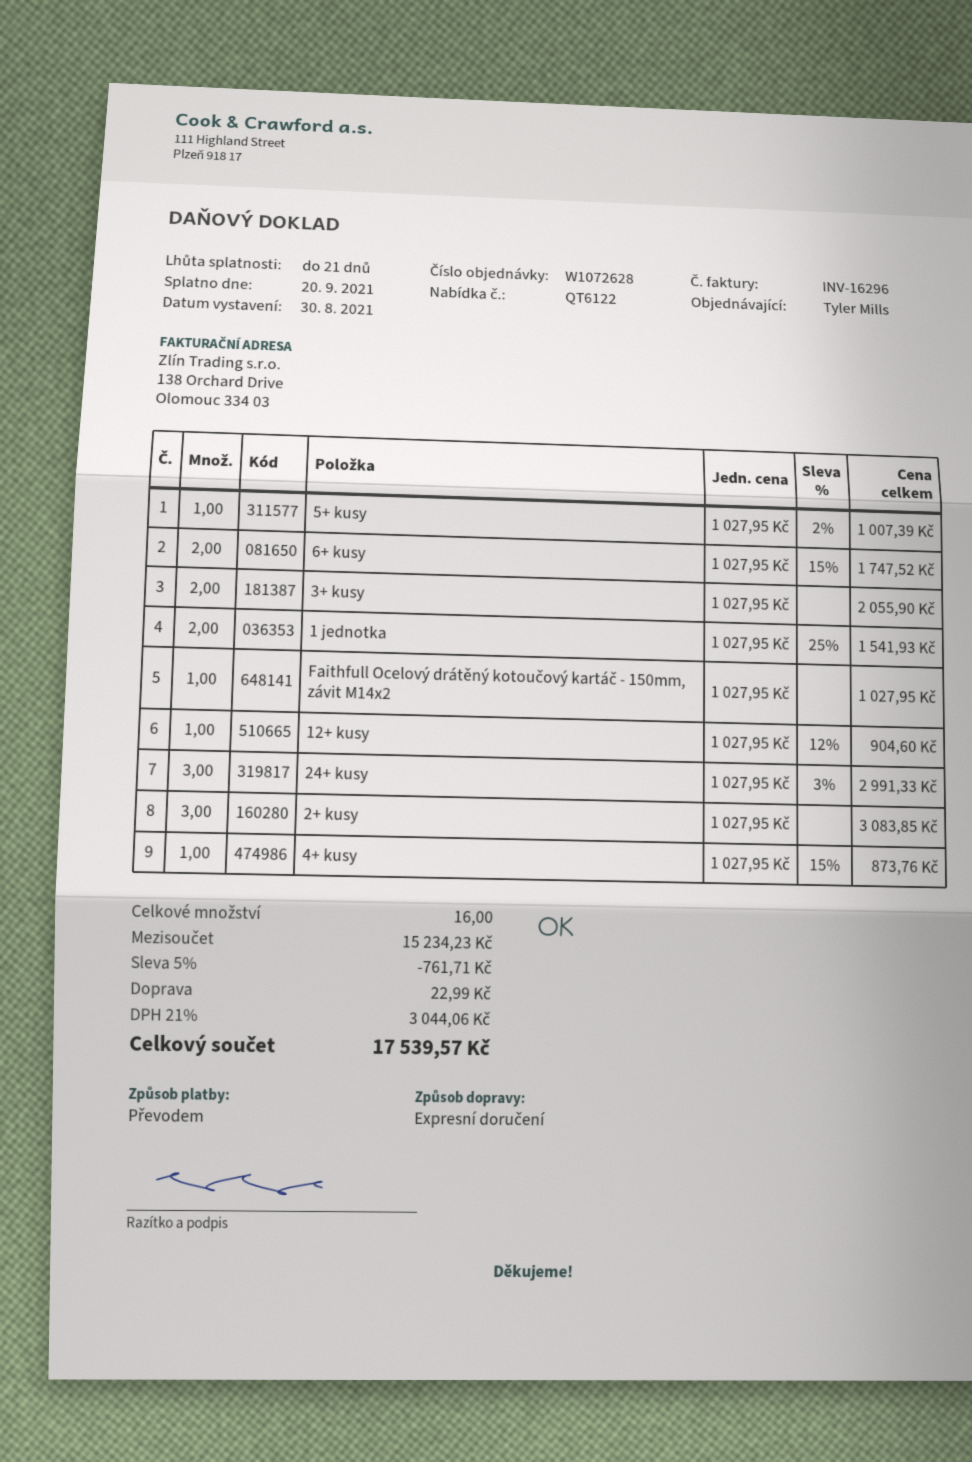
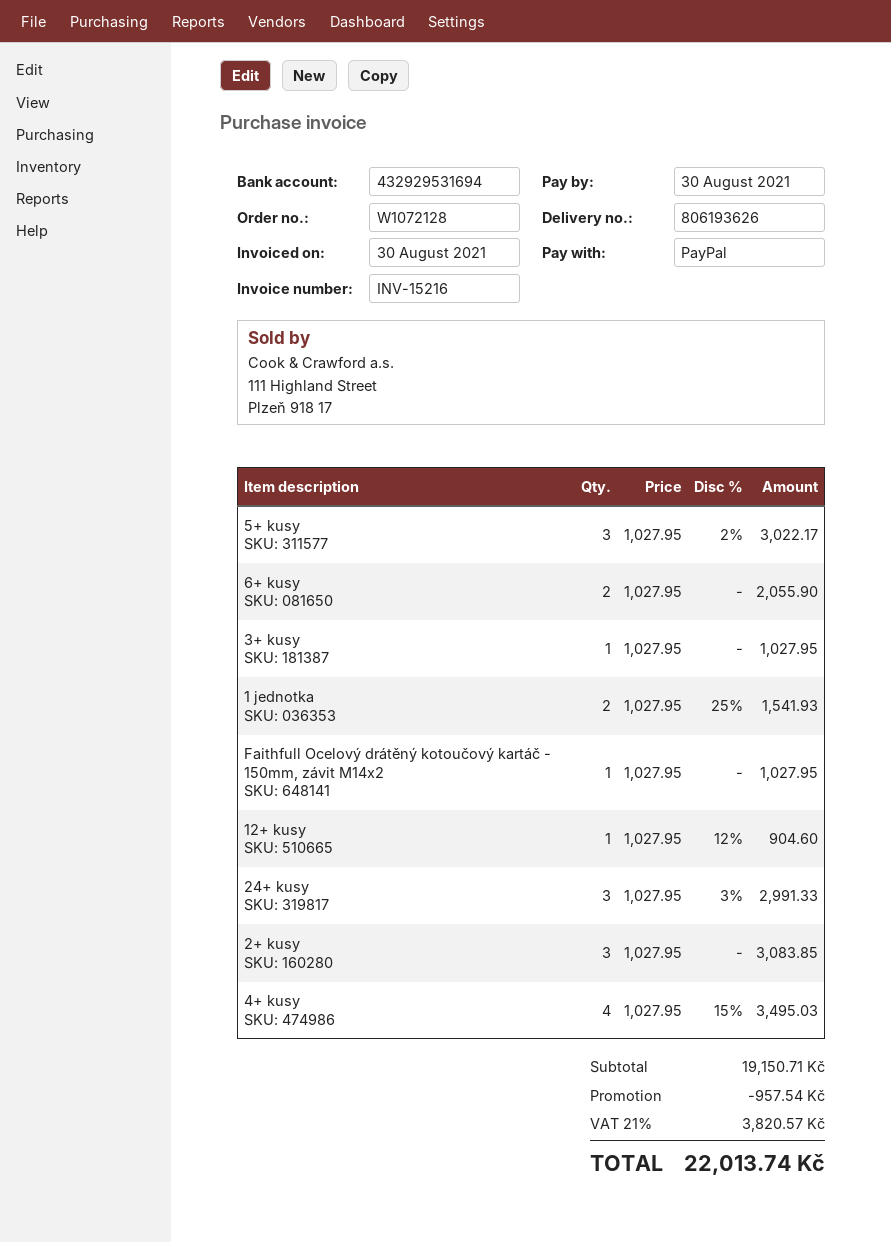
order number: W1072628 -> W1072128
invoice number: INV-16296 -> INV-15216
due date: 2021-09-20 -> 2021-08-30
payment method: bank transfer -> PayPal
5+ kusy: 1 x 1027.95 - 2% = 1007.39 -> 3 x 1027.95 - 2% = 3022.17
6+ kusy: 2 x 1027.95 - 15% = 1747.52 -> 2 x 1027.95 = 2055.90
3+ kusy: 2 x 1027.95 = 2055.90 -> 1 x 1027.95 = 1027.95
4+ kusy: 1 x 1027.95 - 15% = 873.76 -> 4 x 1027.95 - 15% = 3495.03
subtotal: 15234.23 -> 19150.71
discount: 761.71 -> 957.54
shipping: 22.99 -> none
tax: 21% = 3044.06 -> 21% = 3820.57
total: 17539.57 -> 22013.74

